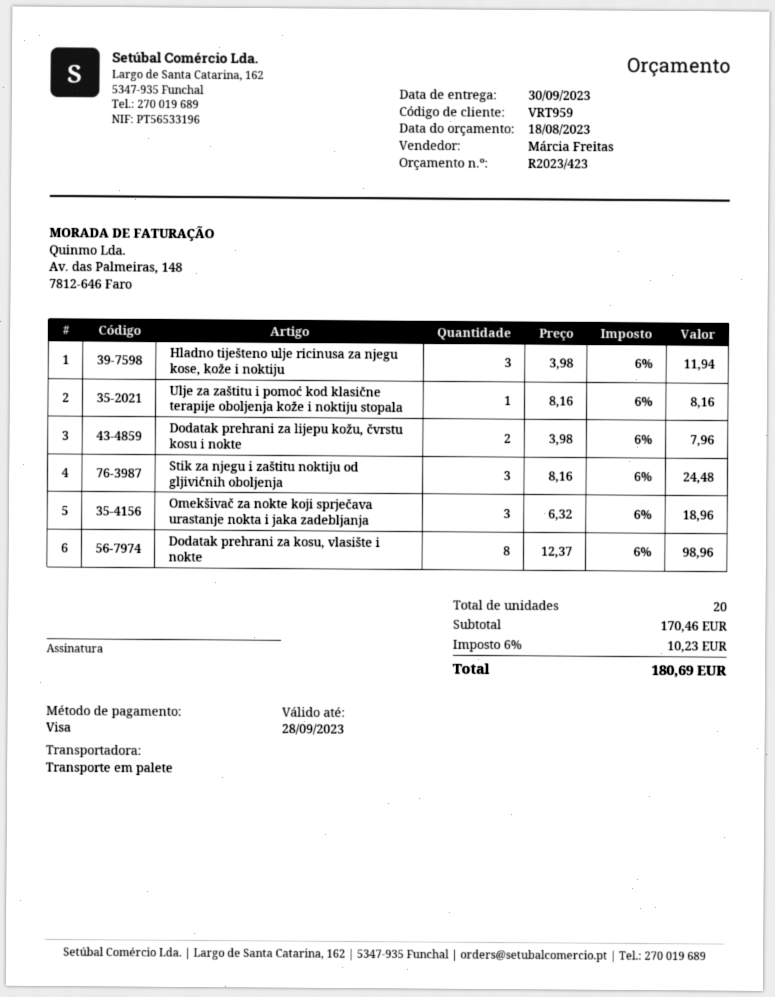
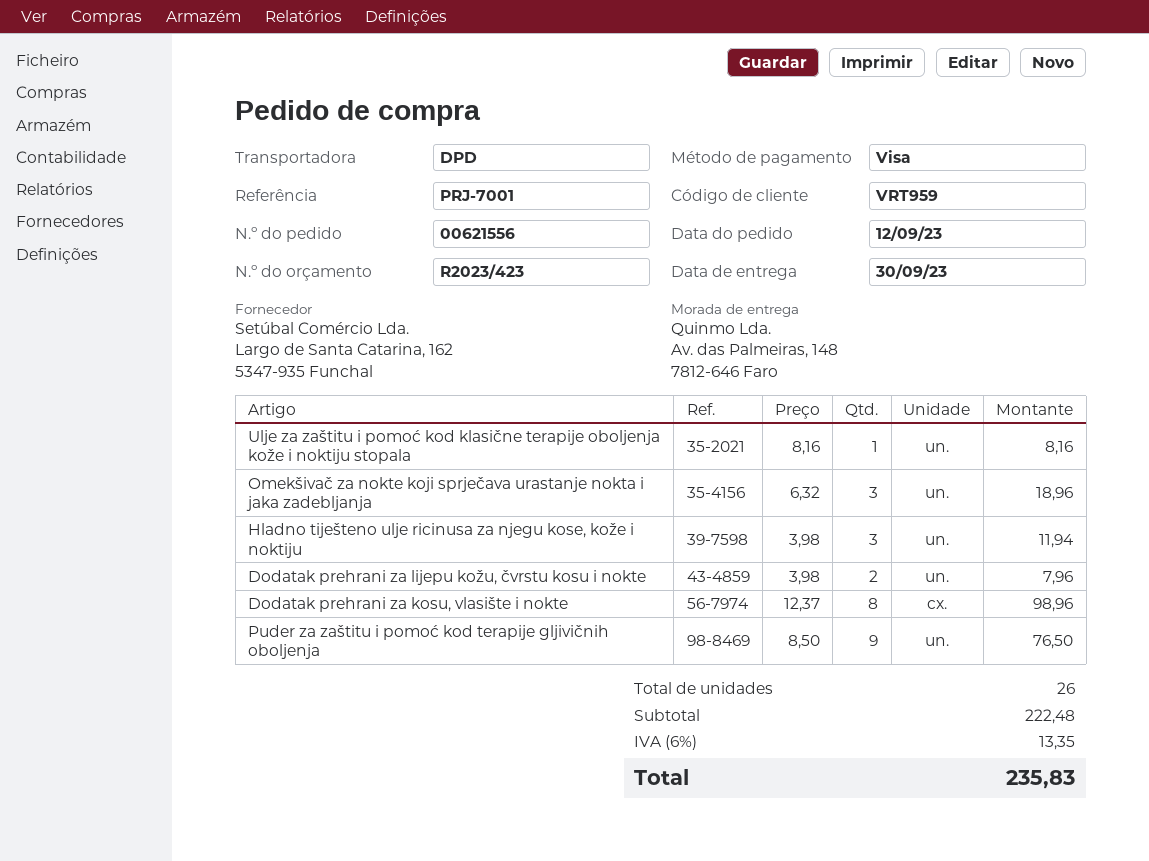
shipping method: pallet freight -> DPD
Stik za njegu i zaštitu noktiju od gljivičnih oboljenja: 3 x 8.16 = 24.48 -> none
Puder za zaštitu i pomoć kod terapije gljivičnih oboljenja: none -> 9 x 8.50 = 76.50
total quantity: 20 -> 26
subtotal: 170.46 -> 222.48
tax: 6% = 10.23 -> 6% = 13.35
total: 180.69 -> 235.83

